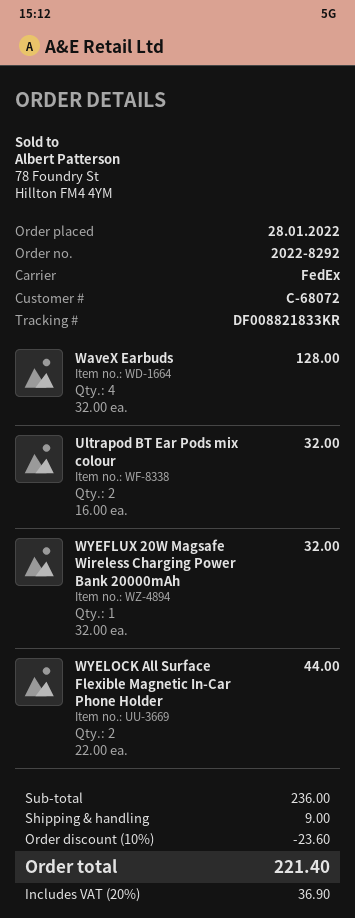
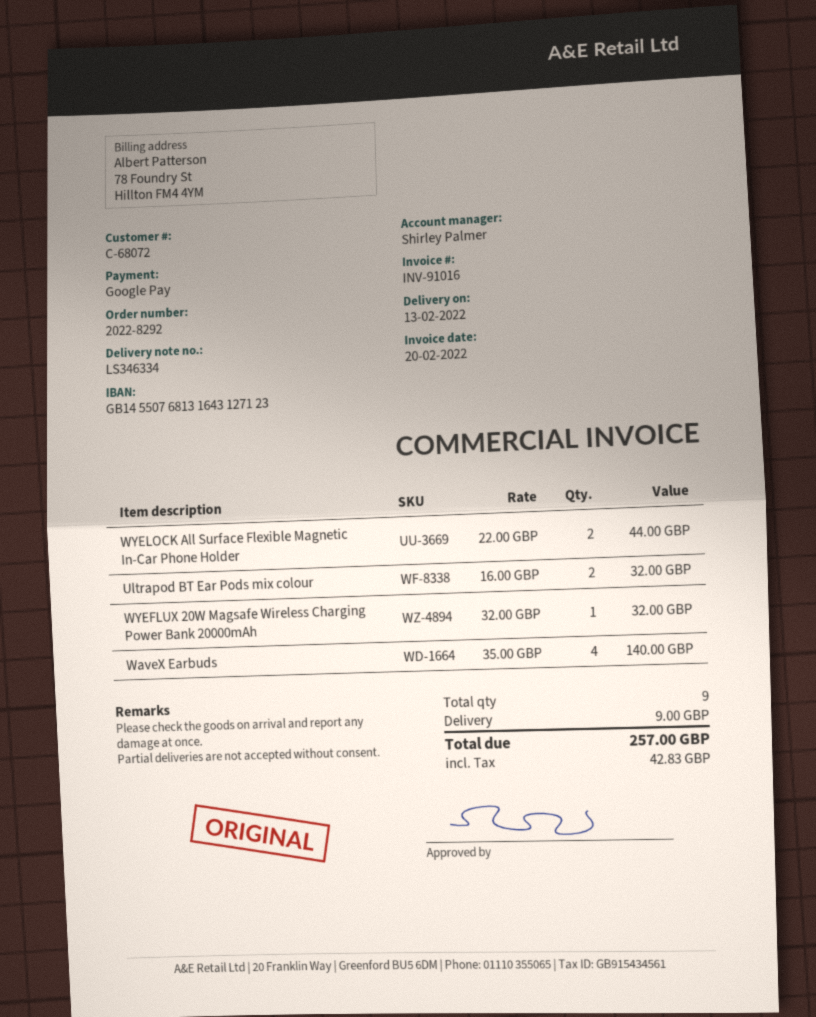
WaveX Earbuds: 4 x 32.00 = 128.00 -> 4 x 35.00 = 140.00
discount: 10% = 23.60 -> none
tax: 36.90 -> 42.83
total: 221.40 -> 257.00

